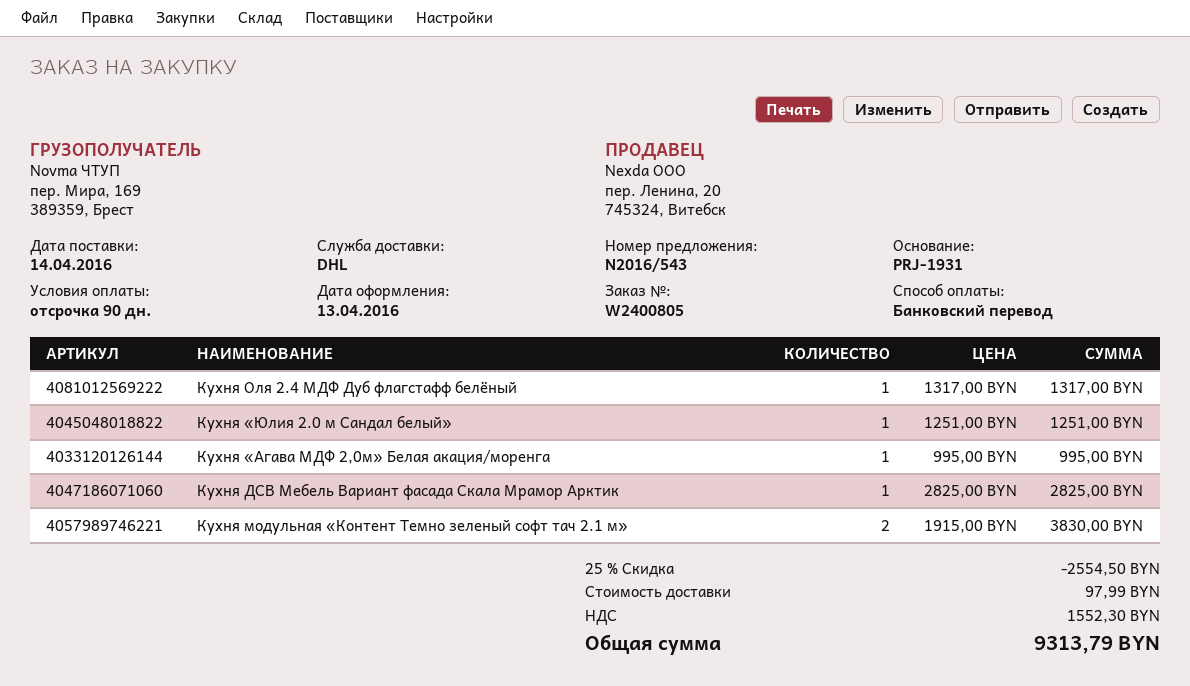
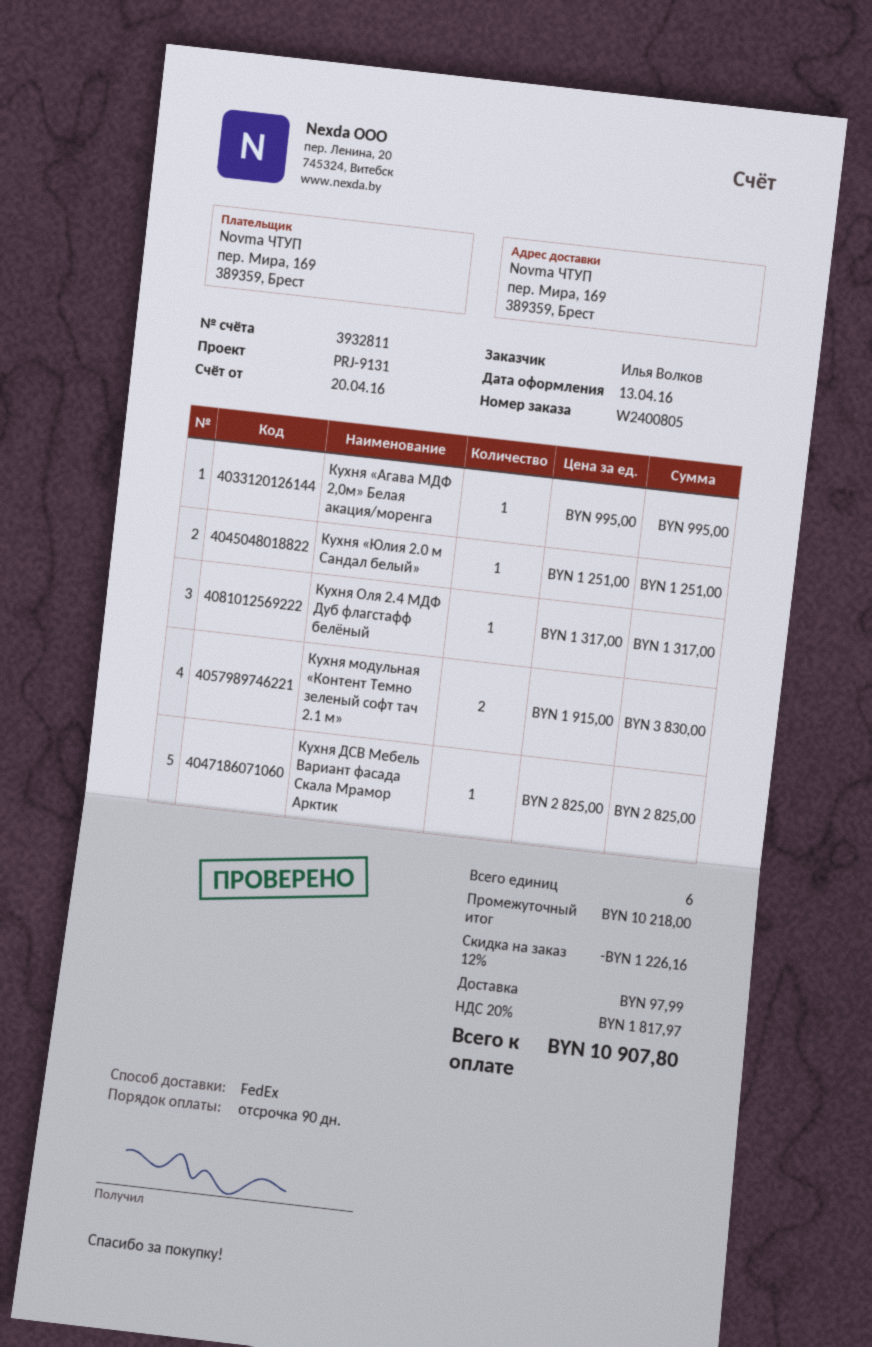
reference: PRJ-1931 -> PRJ-9131
shipping method: DHL -> FedEx
discount: 25% = 2554.50 -> 12% = 1226.16
tax: 1552.30 -> 1817.97
total: 9313.79 -> 10907.80

